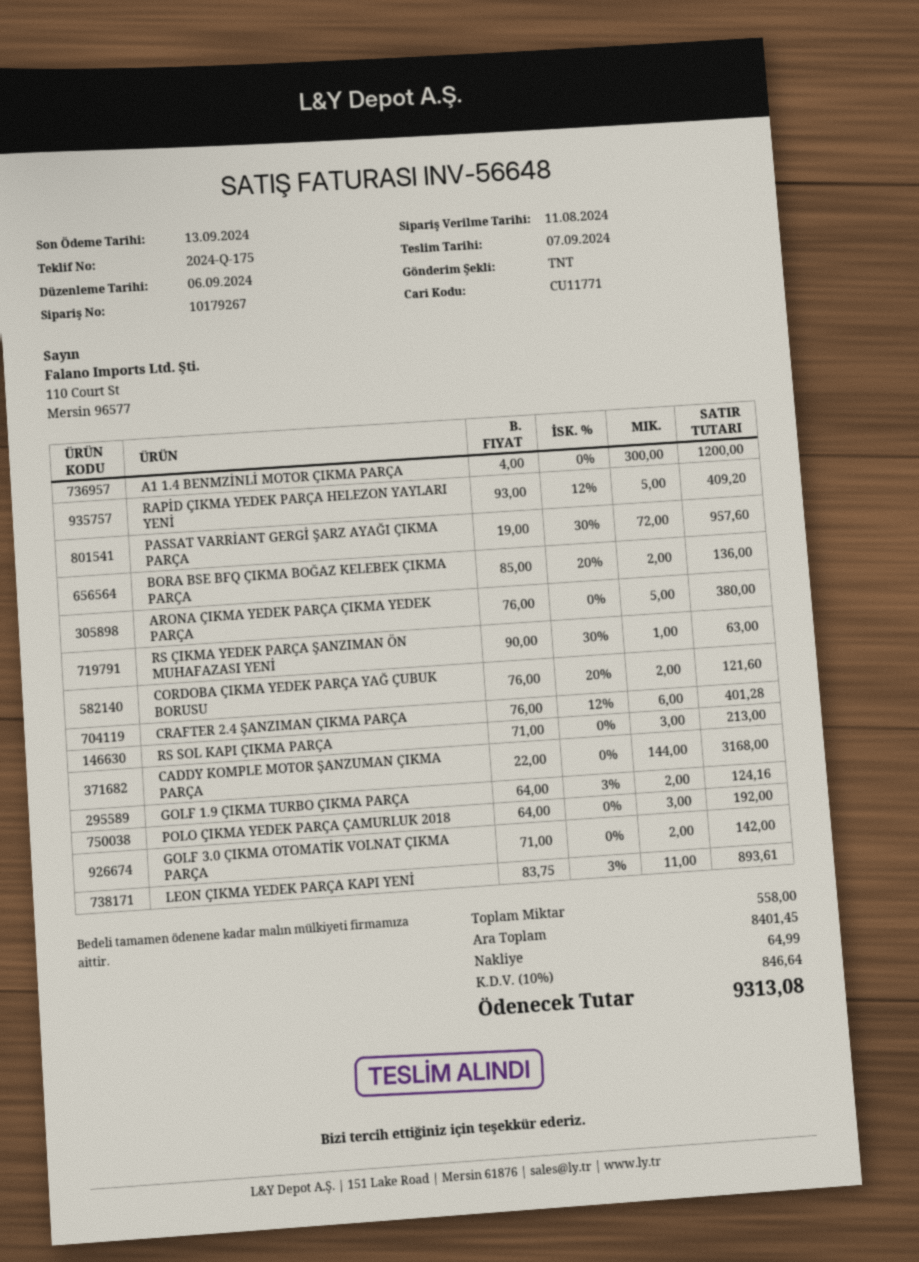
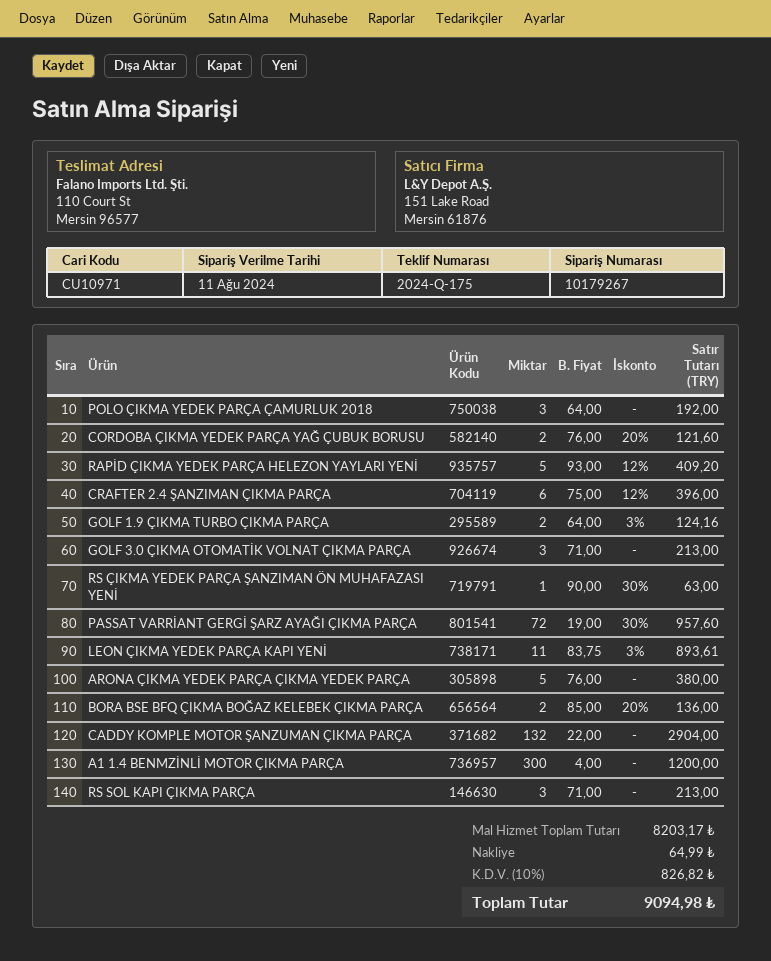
customer number: CU11771 -> CU10971
CRAFTER 2.4 ŞANZIMAN ÇIKMA PARÇA: 6 x 76.00 - 12% = 401.28 -> 6 x 75.00 - 12% = 396.00
CADDY KOMPLE MOTOR ŞANZUMAN ÇIKMA PARÇA: 144 x 22.00 = 3168.00 -> 132 x 22.00 = 2904.00
GOLF 3.0 ÇIKMA OTOMATİK VOLNAT ÇIKMA PARÇA: 2 x 71.00 = 142.00 -> 3 x 71.00 = 213.00
subtotal: 8401.45 -> 8203.17
tax: 10% = 846.64 -> 10% = 826.82
total: 9313.08 -> 9094.98

